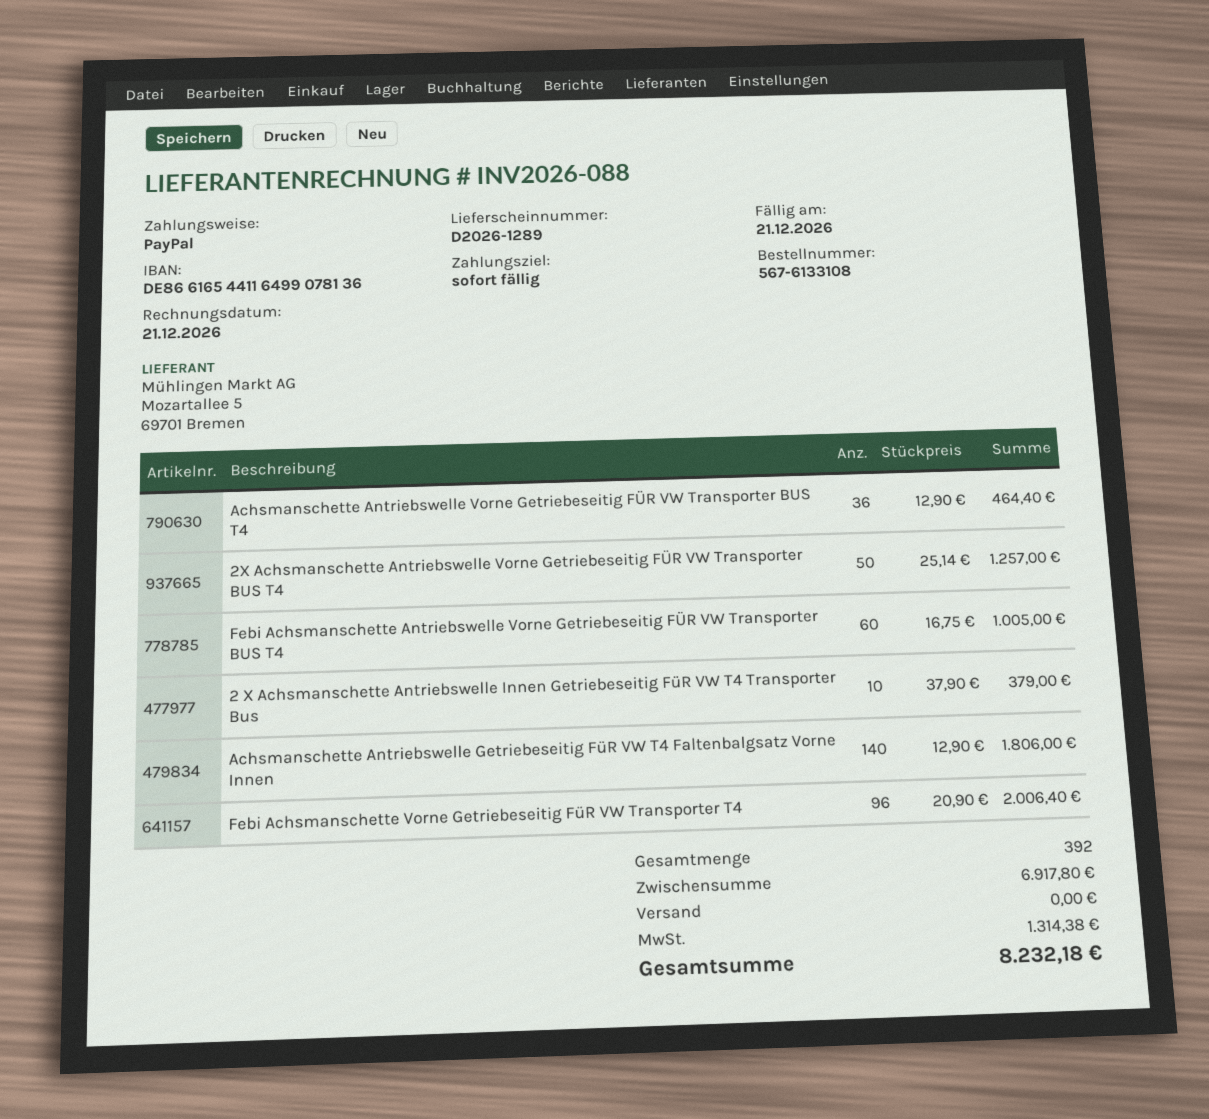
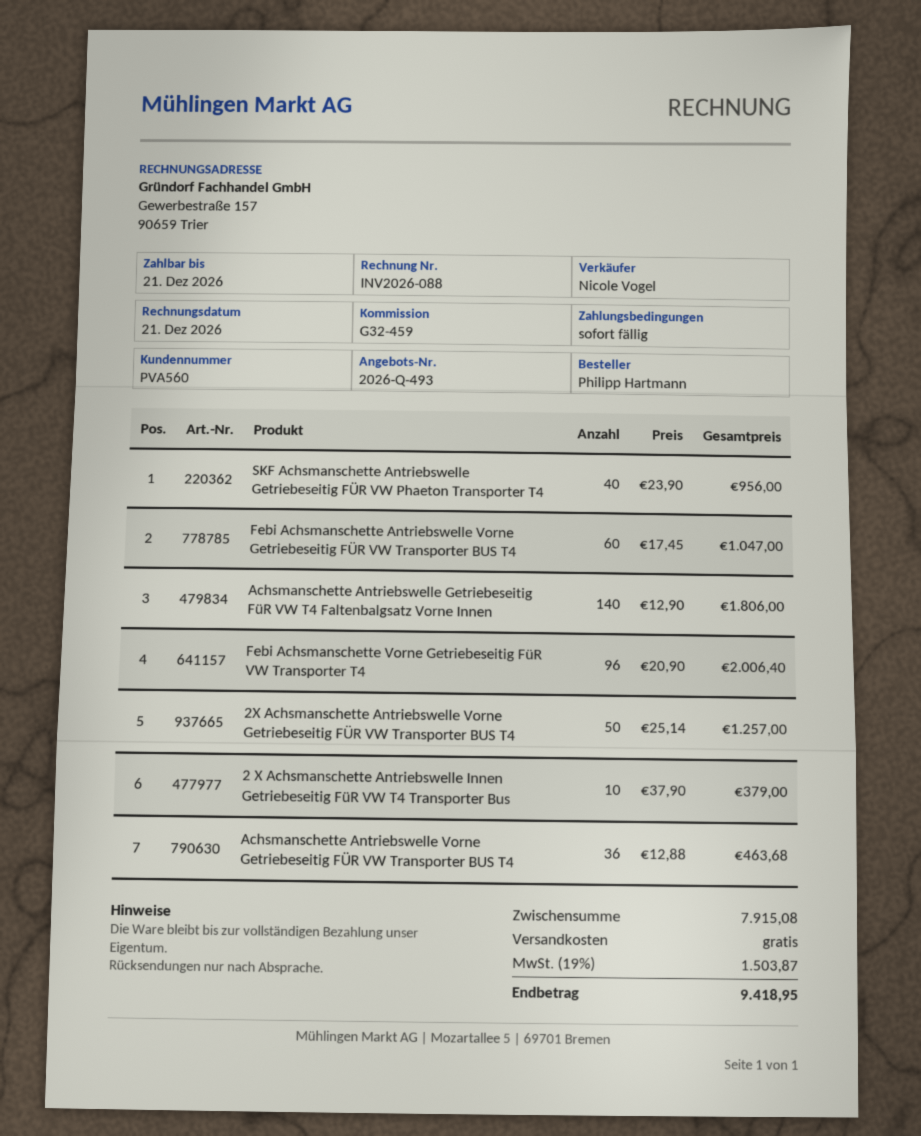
Achsmanschette Antriebswelle Vorne Getriebeseitig FÜR VW Transporter BUS T4: 36 x 12.90 = 464.40 -> 36 x 12.88 = 463.68
Febi Achsmanschette Antriebswelle Vorne Getriebeseitig FÜR VW Transporter BUS T4: 60 x 16.75 = 1005.00 -> 60 x 17.45 = 1047.00
SKF Achsmanschette Antriebswelle Getriebeseitig FÜR VW Phaeton Transporter T4: none -> 40 x 23.90 = 956.00
subtotal: 6917.80 -> 7915.08
tax: 1314.38 -> 1503.87
total: 8232.18 -> 9418.95

